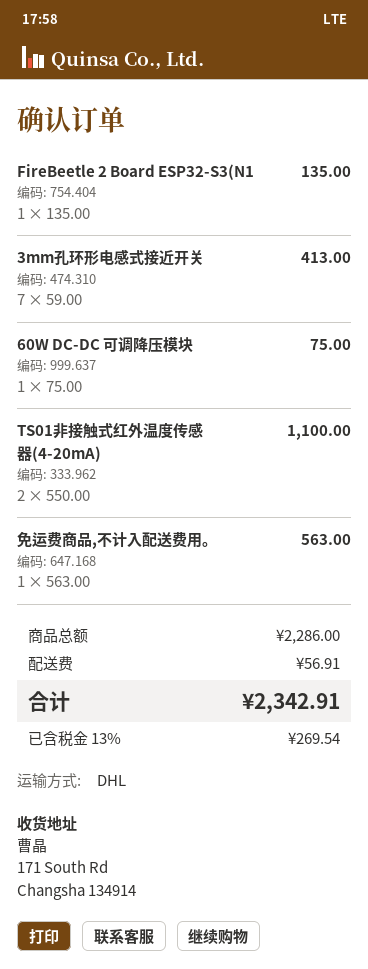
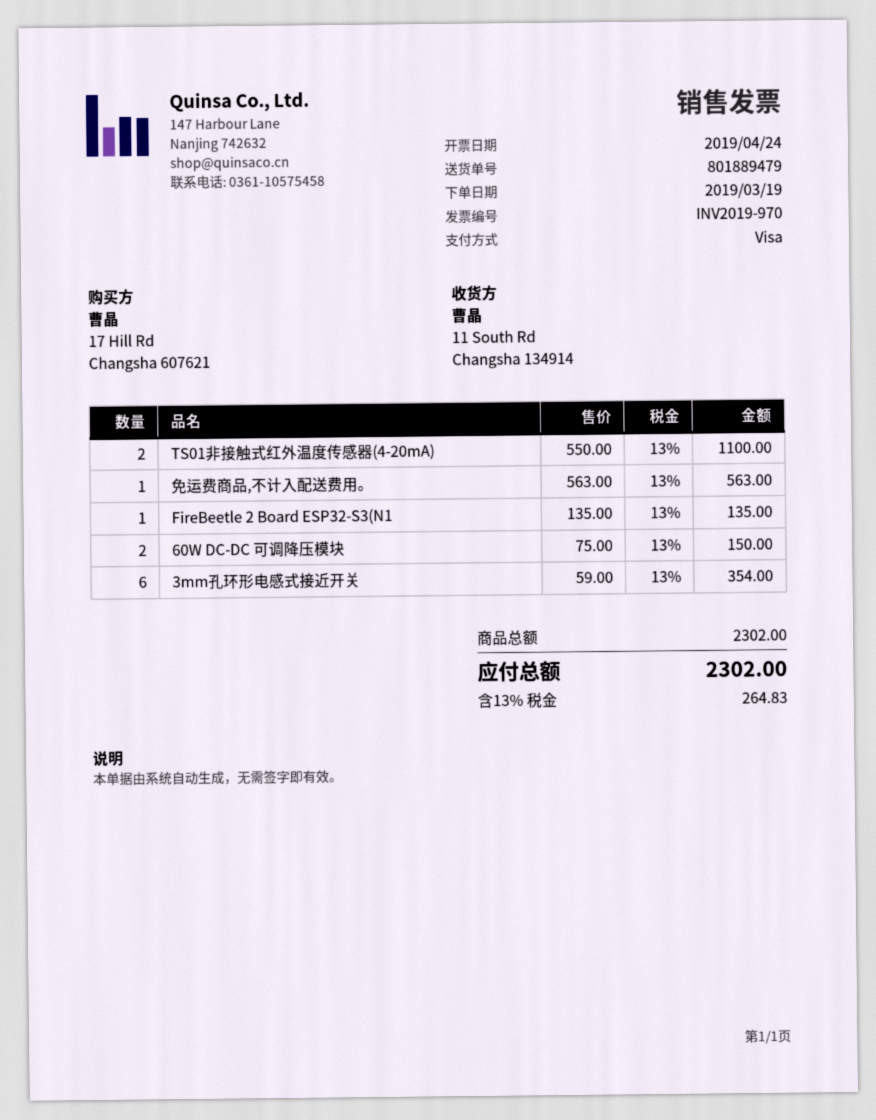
ship to: 171 South Rd, Changsha 134914 -> 11 South Rd, Changsha 134914
3mm孔环形电感式接近开关: 7 x 59.00 = 413.00 -> 6 x 59.00 = 354.00
60W DC-DC 可调降压模块: 1 x 75.00 = 75.00 -> 2 x 75.00 = 150.00
subtotal: 2286.00 -> 2302.00
shipping: 56.91 -> none
tax: 13% = 269.54 -> 13% = 264.83
total: 2342.91 -> 2302.00

